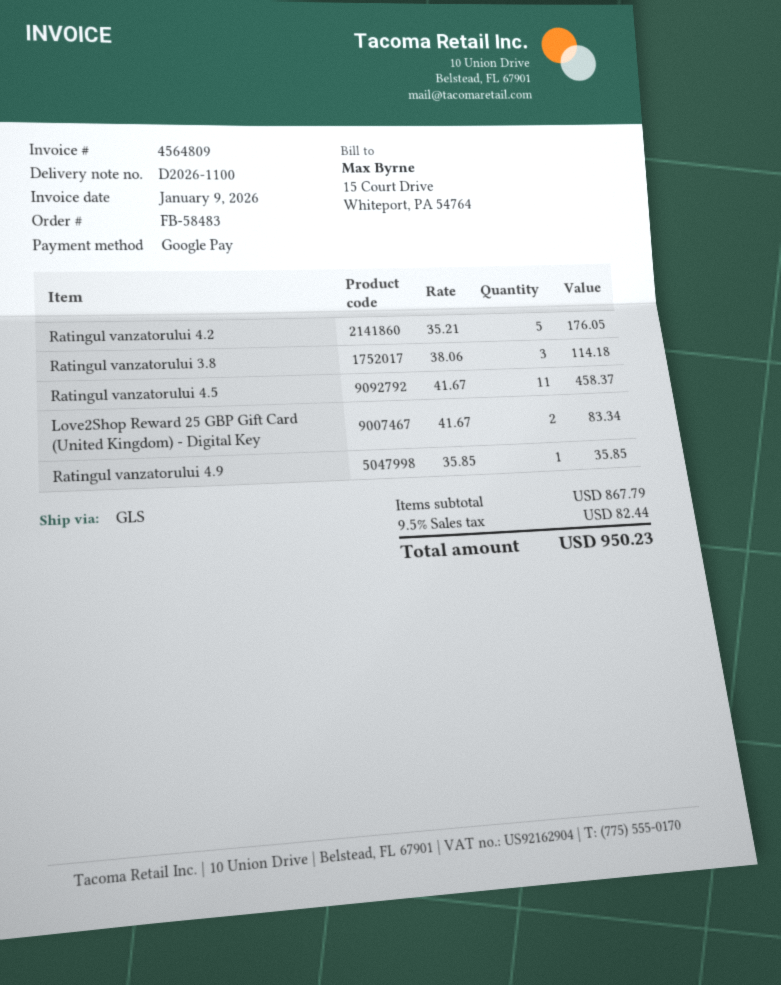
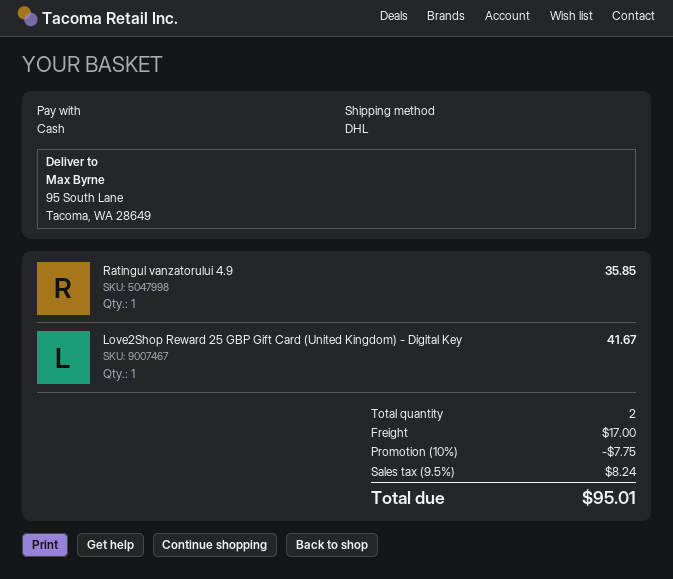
payment method: Google Pay -> cash
shipping method: GLS -> DHL
Ratingul vanzatorului 4.2: 5 for 176.05 -> none
Ratingul vanzatorului 3.8: 3 for 114.18 -> none
Ratingul vanzatorului 4.5: 11 for 458.37 -> none
Love2Shop Reward 25 GBP Gift Card (United Kingdom) - Digital Key: 2 for 83.34 -> 1 for 41.67
discount: none -> 10% = 7.75
shipping: none -> 17.00
tax: 9.5% = 82.44 -> 9.5% = 8.24
total: 950.23 -> 95.01

